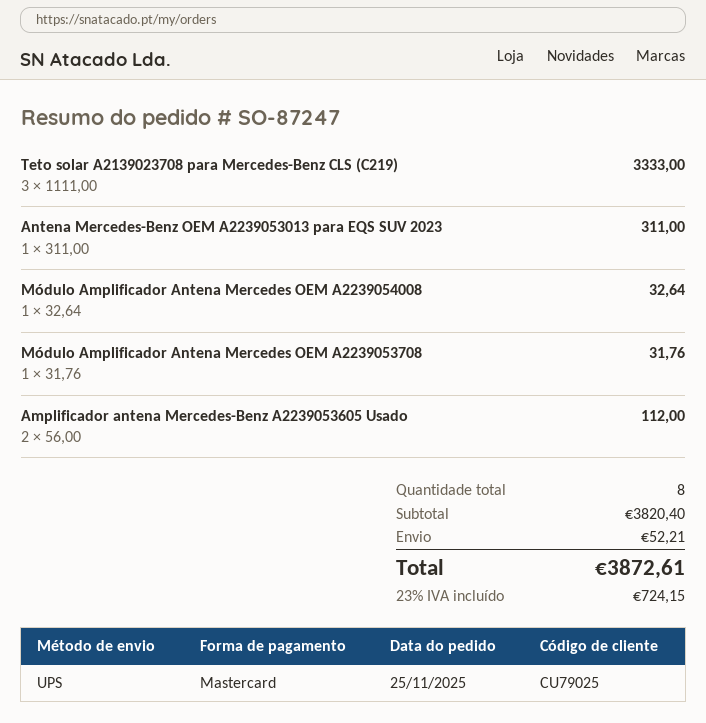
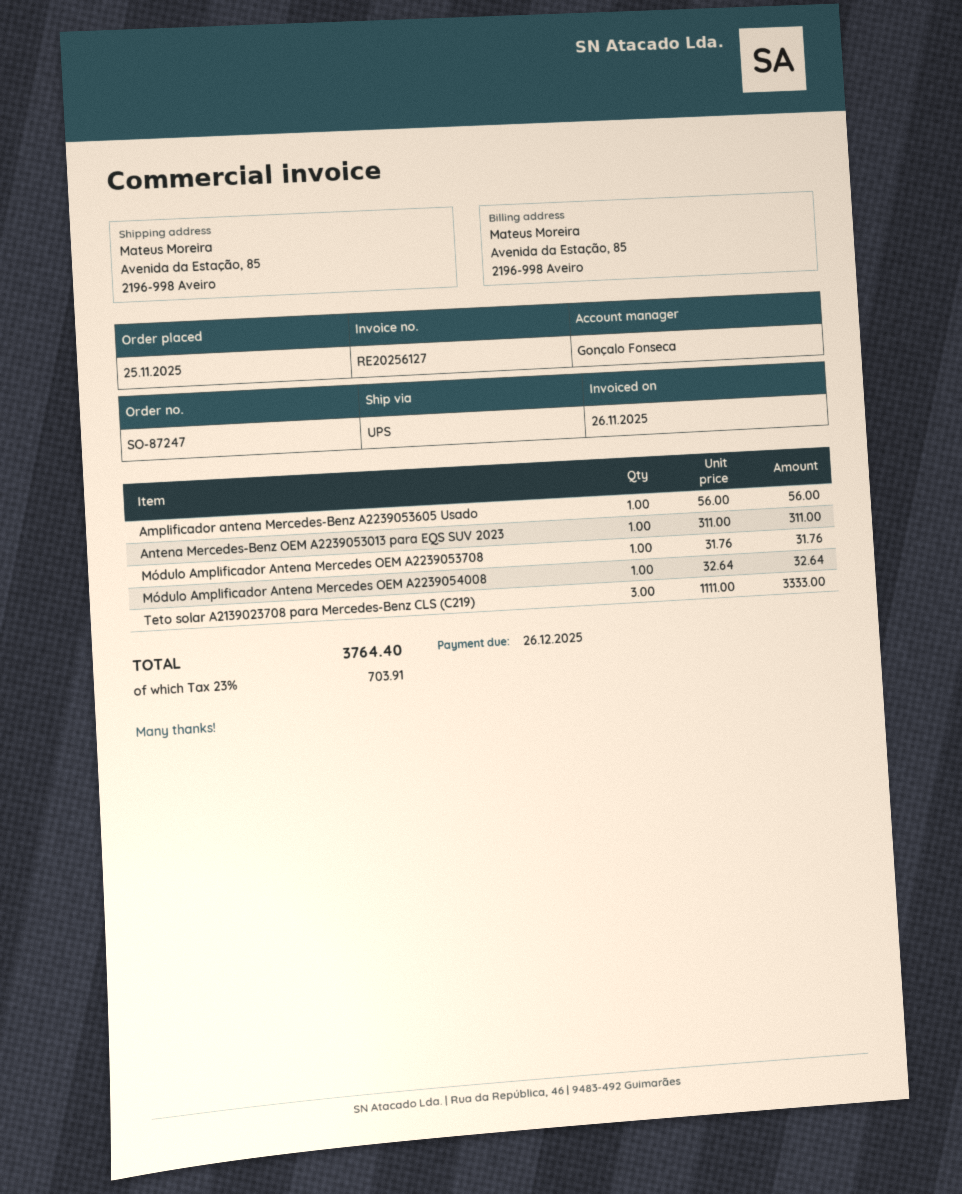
Amplificador antena Mercedes-Benz A2239053605 Usado: 2 x 56.00 = 112.00 -> 1 x 56.00 = 56.00
shipping: 52.21 -> none
tax: 23% = 724.15 -> 23% = 703.91
total: 3872.61 -> 3764.40

